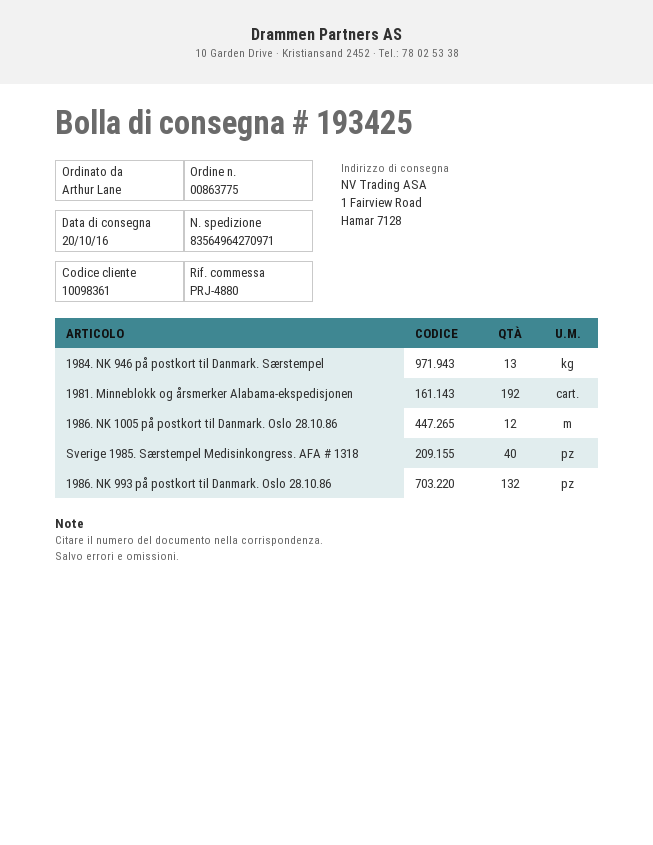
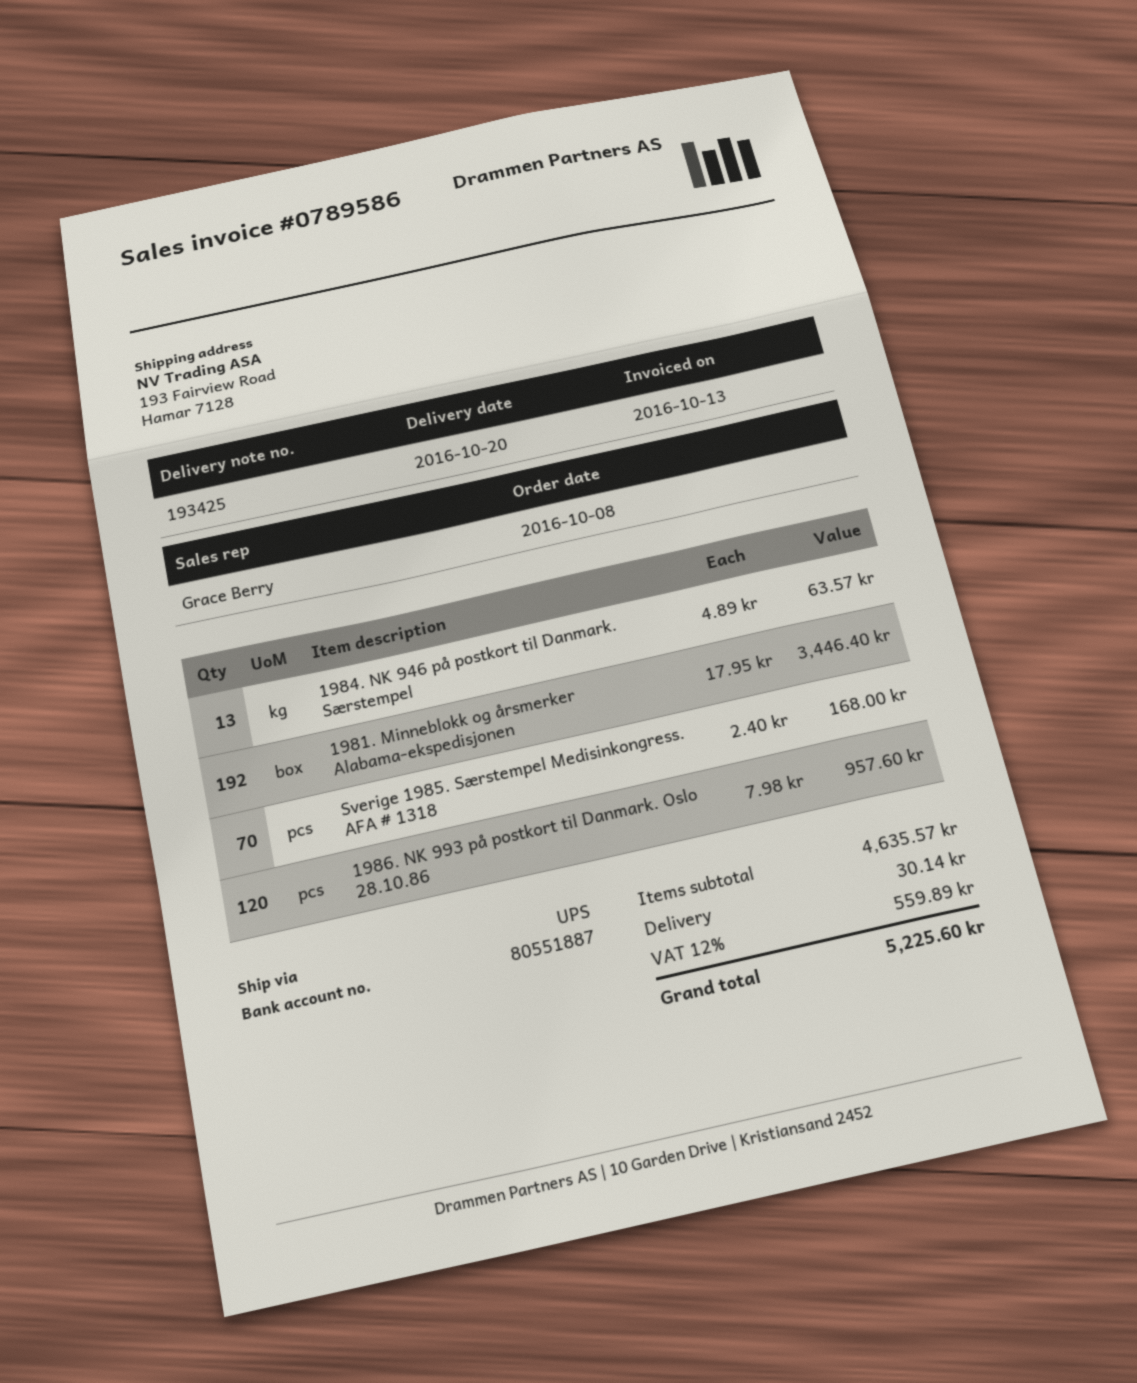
ship to: 1 Fairview Road, Hamar 7128 -> 193 Fairview Road, Hamar 7128
1986. NK 1005 på postkort til Danmark. Oslo 28.10.86: 12 -> none
Sverige 1985. Særstempel Medisinkongress. AFA # 1318: 40 -> 70
1986. NK 993 på postkort til Danmark. Oslo 28.10.86: 132 -> 120

